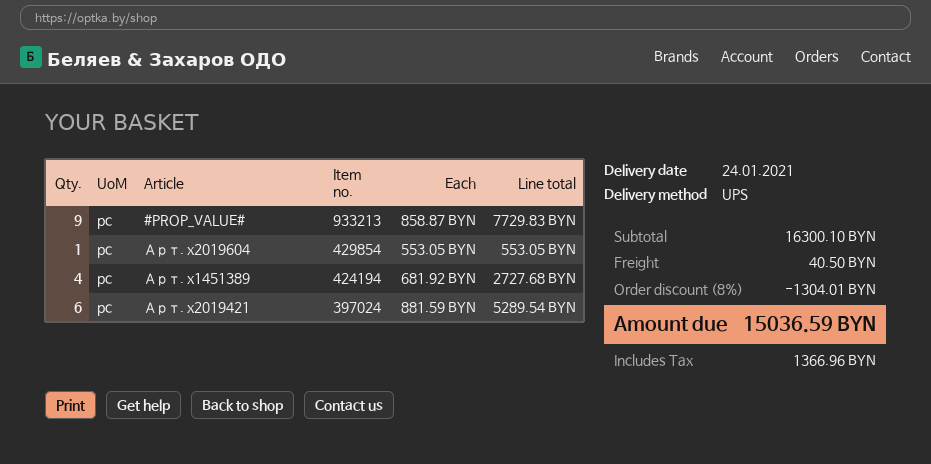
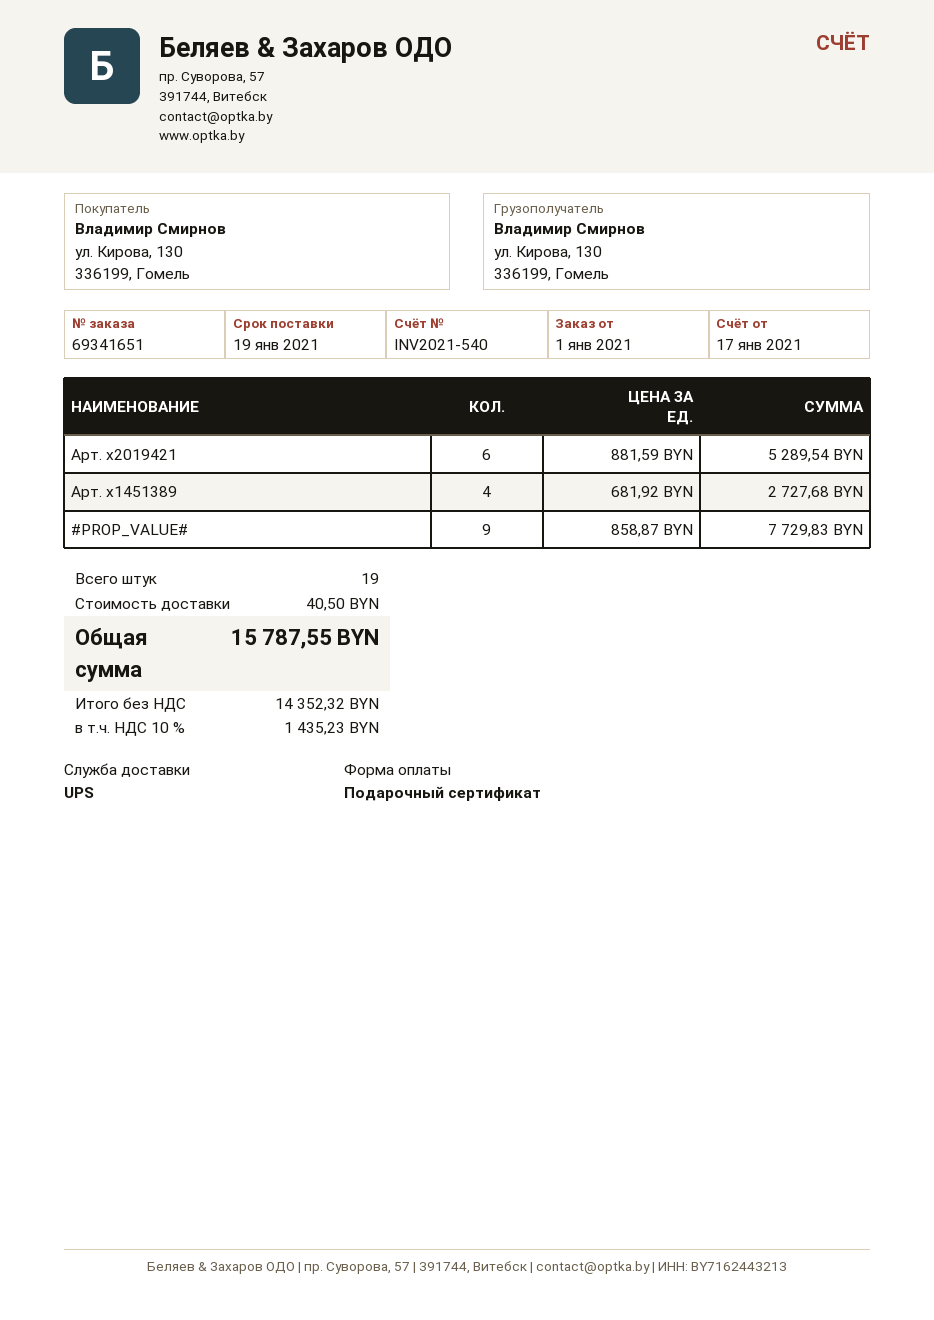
delivery date: 2021-01-24 -> 2021-01-19
Арт. x2019604: 1 x 553.05 = 553.05 -> none
discount: 8% = 1304.01 -> none
tax: 1366.96 -> 1435.23
total: 15036.59 -> 15787.55

